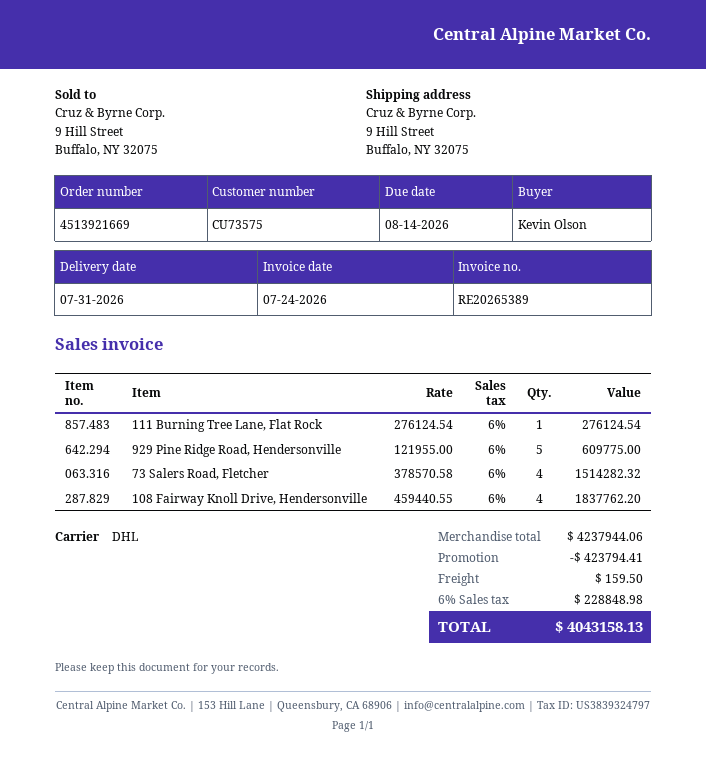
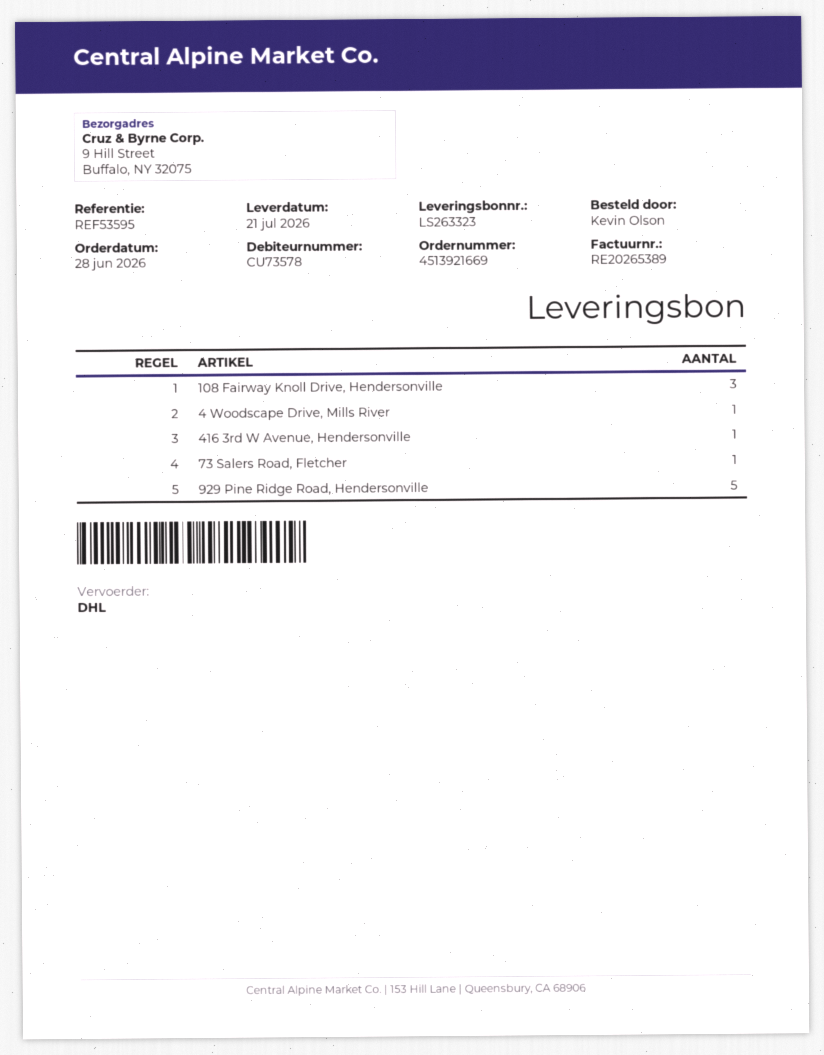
delivery date: 2026-07-31 -> 2026-07-21
customer number: CU73575 -> CU73578
111 Burning Tree Lane, Flat Rock: 1 -> none
73 Salers Road, Fletcher: 4 -> 1
108 Fairway Knoll Drive, Hendersonville: 4 -> 3
4 Woodscape Drive, Mills River: none -> 1
416 3rd W Avenue, Hendersonville: none -> 1

